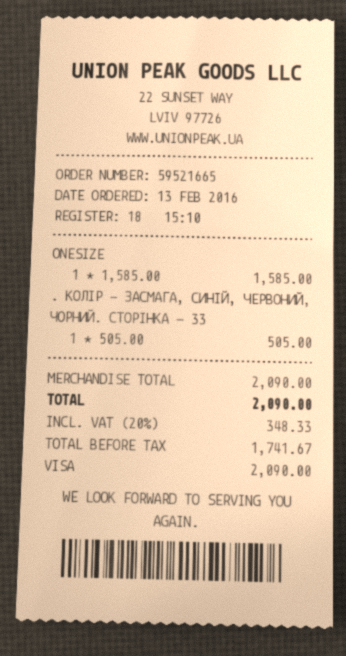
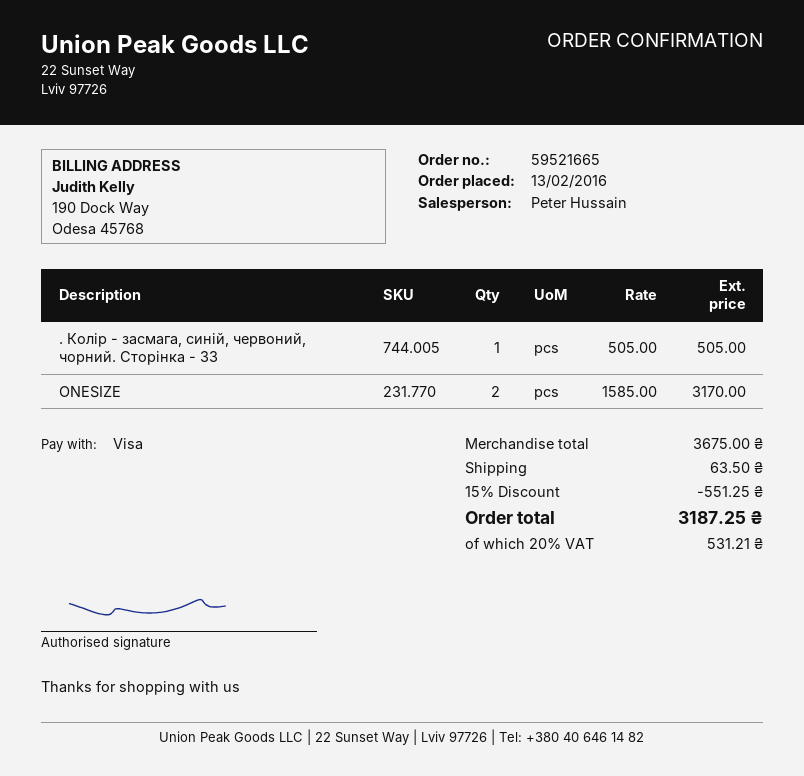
ONESIZE: 1 x 1585.00 = 1585.00 -> 2 x 1585.00 = 3170.00
subtotal: 2090.00 -> 3675.00
discount: none -> 15% = 551.25
shipping: none -> 63.50
tax: 20% = 348.33 -> 20% = 531.21
total: 2090.00 -> 3187.25

